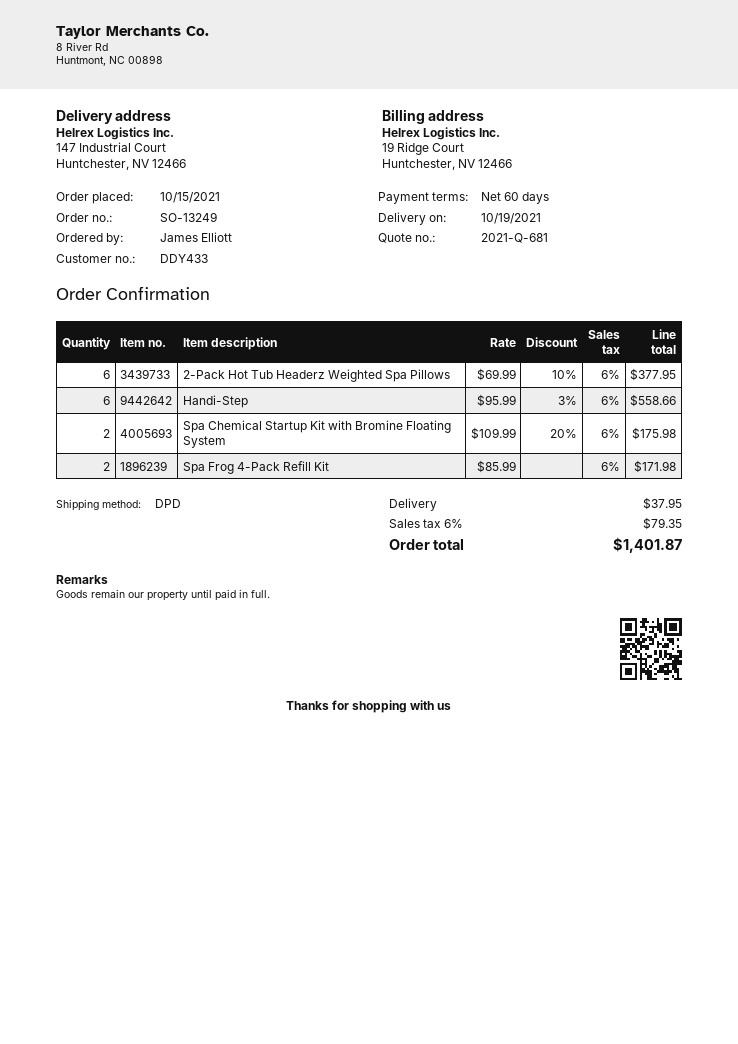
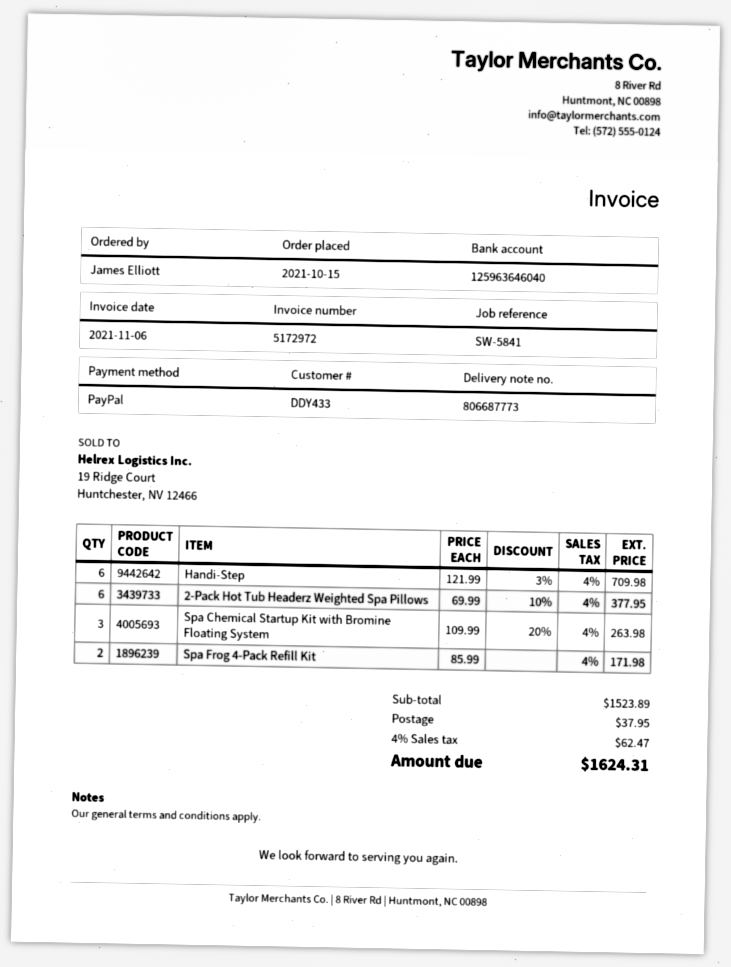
Handi-Step: 6 x 95.99 - 3% = 558.66 -> 6 x 121.99 - 3% = 709.98
Spa Chemical Startup Kit with Bromine Floating System: 2 x 109.99 - 20% = 175.98 -> 3 x 109.99 - 20% = 263.98
tax: 6% = 79.35 -> 4% = 62.47
total: 1401.87 -> 1624.31

